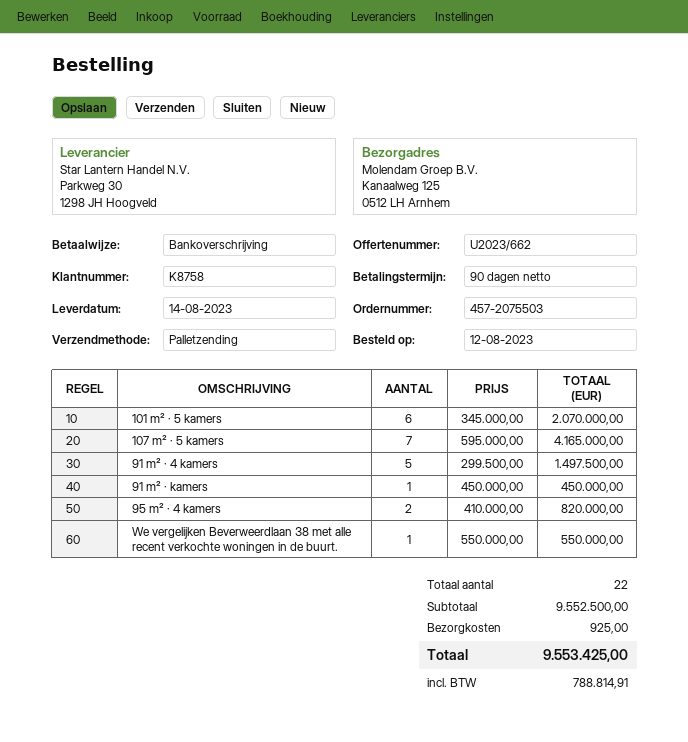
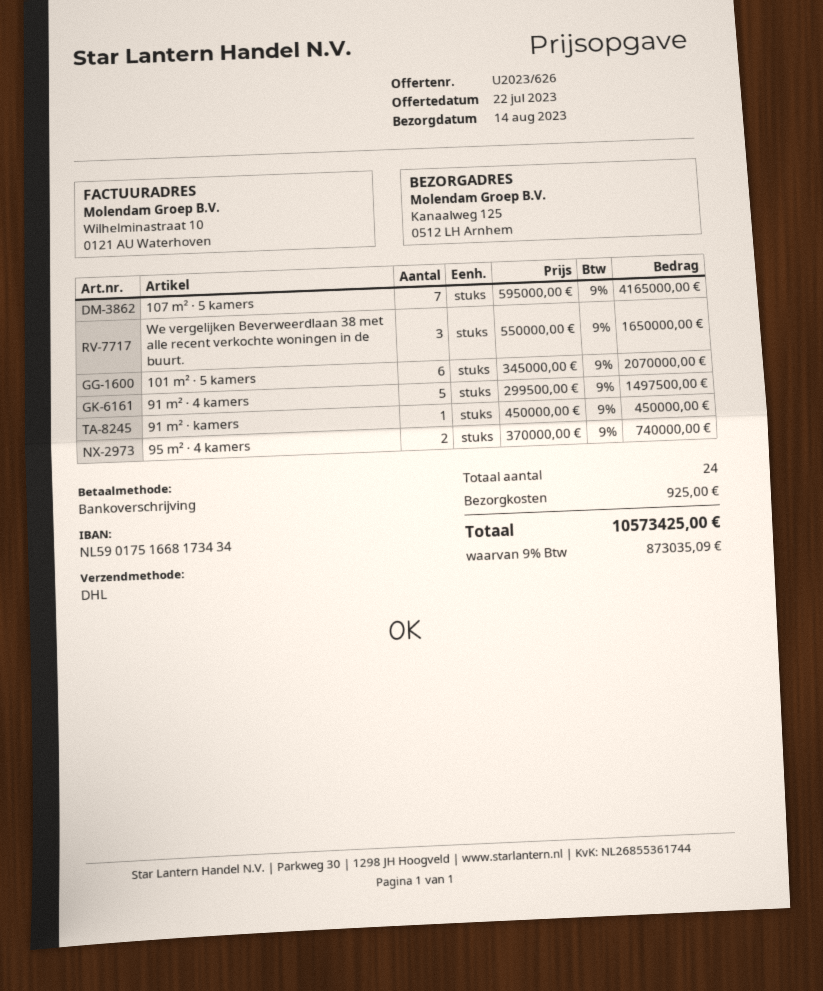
quote number: U2023/662 -> U2023/626
shipping method: pallet freight -> DHL
95 m² · 4 kamers: 2 x 410000.00 = 820000.00 -> 2 x 370000.00 = 740000.00
We vergelijken Beverweerdlaan 38 met alle recent verkochte woningen in de buurt.: 1 x 550000.00 = 550000.00 -> 3 x 550000.00 = 1650000.00
total quantity: 22 -> 24
tax: 788814.91 -> 873035.09
total: 9553425.00 -> 10573425.00

